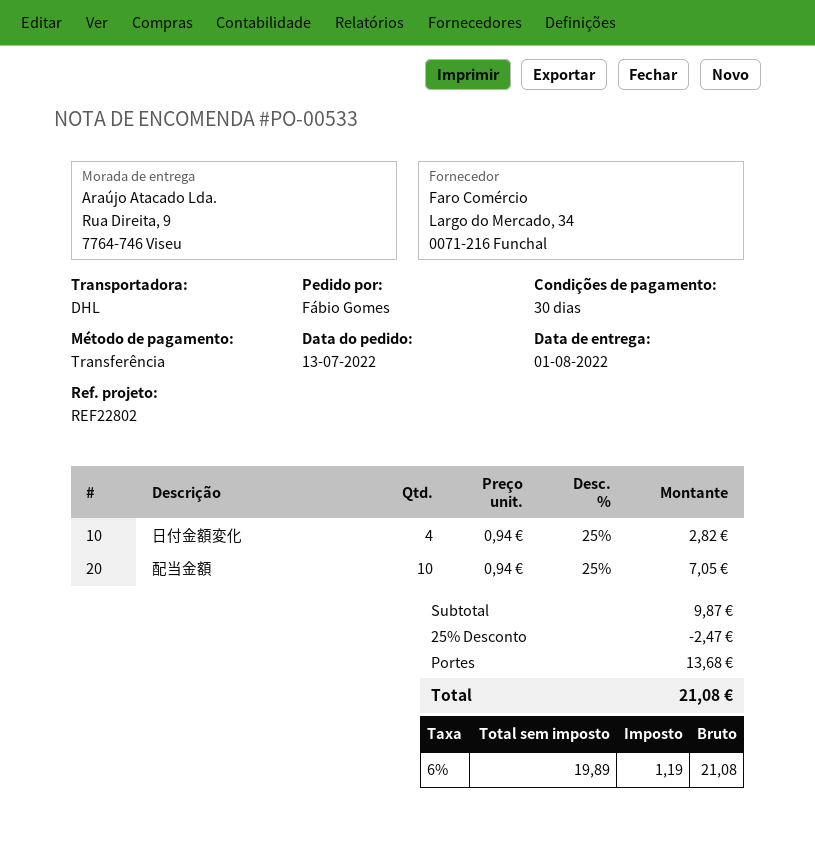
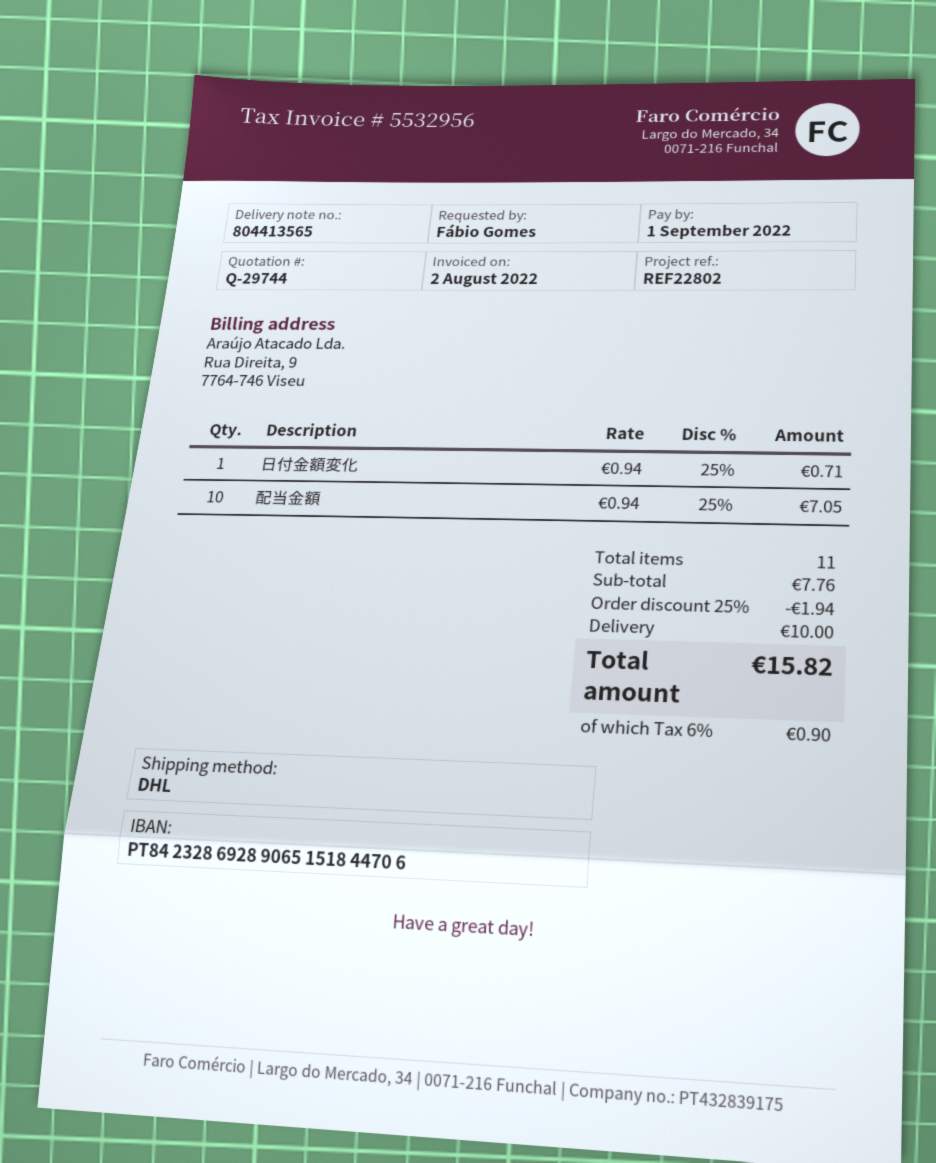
日付金額変化: 4 x 0.94 - 25% = 2.82 -> 1 x 0.94 - 25% = 0.71
subtotal: 9.87 -> 7.76
discount: 25% = 2.47 -> 25% = 1.94
shipping: 13.68 -> 10.00
tax: 6% = 1.19 -> 6% = 0.90
total: 21.08 -> 15.82

